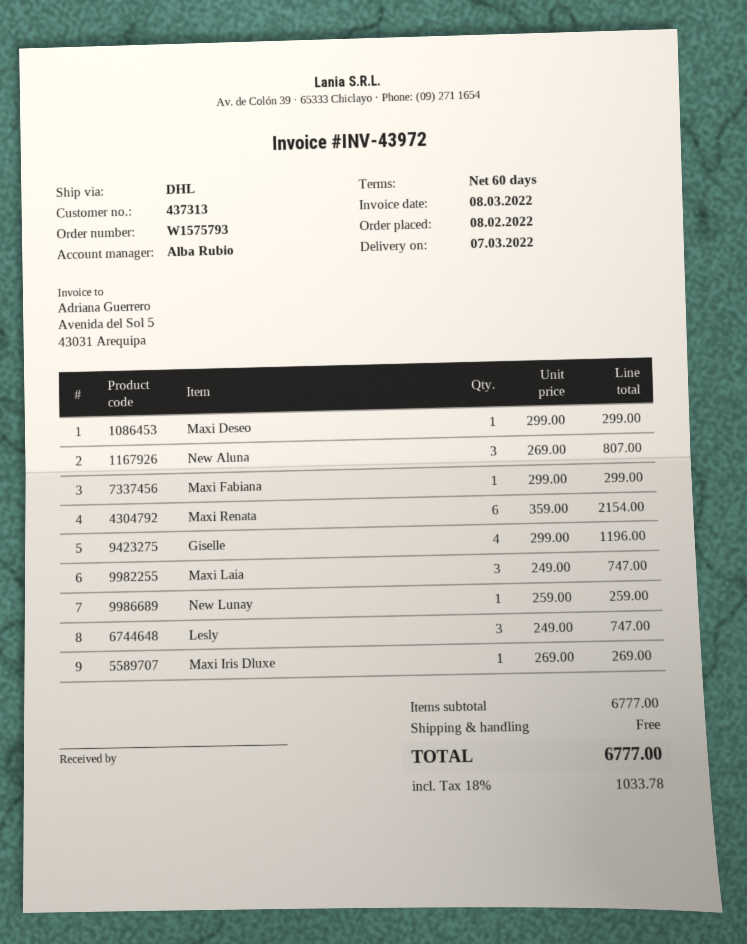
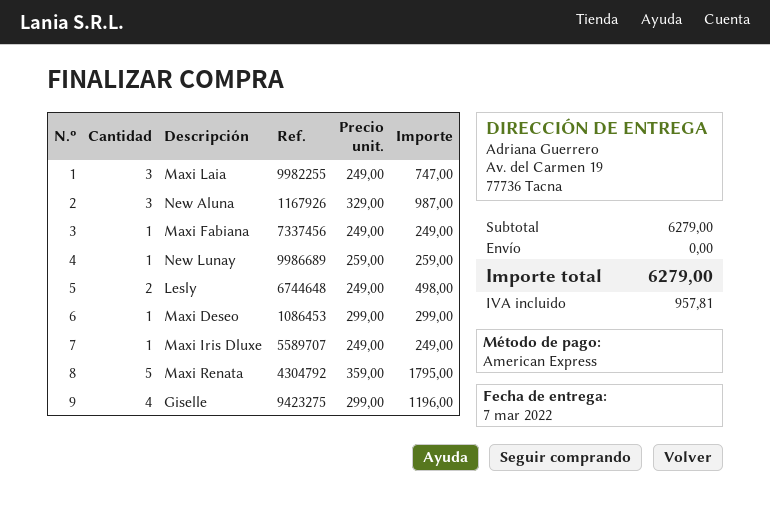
New Aluna: 3 x 269.00 = 807.00 -> 3 x 329.00 = 987.00
Maxi Fabiana: 1 x 299.00 = 299.00 -> 1 x 249.00 = 249.00
Maxi Renata: 6 x 359.00 = 2154.00 -> 5 x 359.00 = 1795.00
Lesly: 3 x 249.00 = 747.00 -> 2 x 249.00 = 498.00
Maxi Iris Dluxe: 1 x 269.00 = 269.00 -> 1 x 249.00 = 249.00
subtotal: 6777.00 -> 6279.00
tax: 1033.78 -> 957.81
total: 6777.00 -> 6279.00

